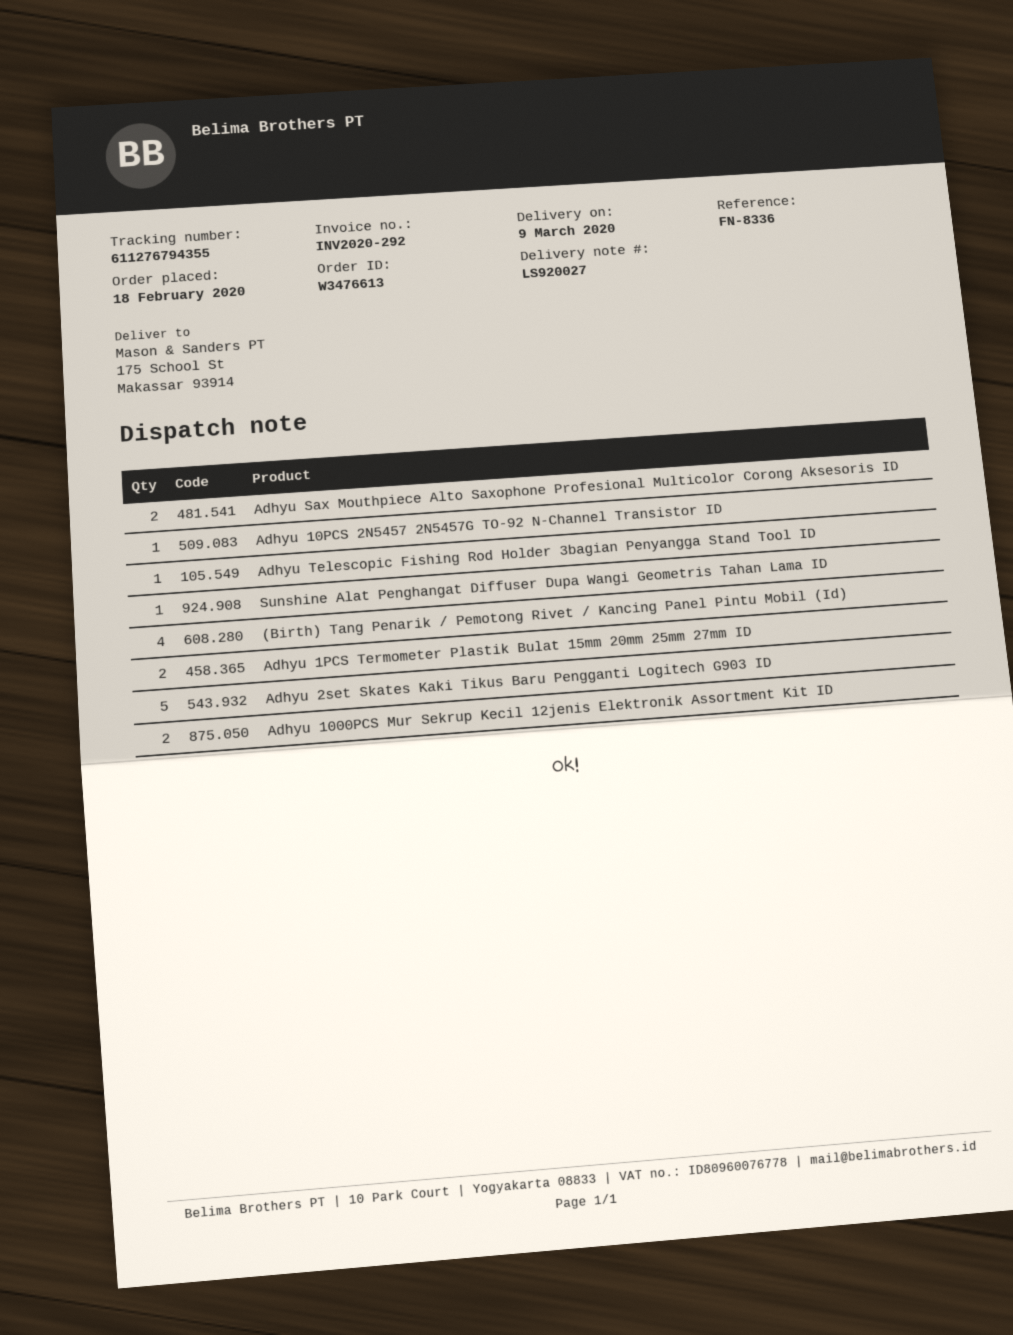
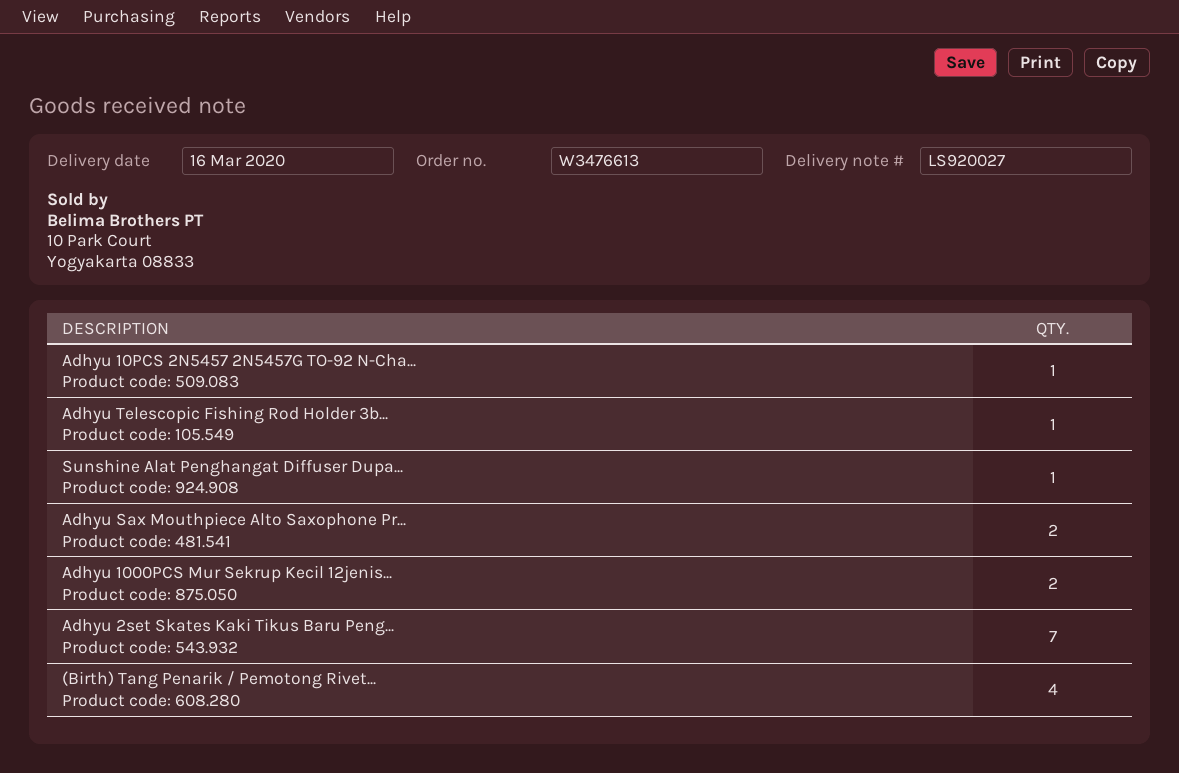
delivery date: 2020-03-09 -> 2020-03-16
Adhyu 1PCS Termometer Plastik Bulat 15mm 20mm 25mm 27mm ID: 2 -> none
Adhyu 2set Skates Kaki Tikus Baru Pengganti Logitech G903 ID: 5 -> 7

